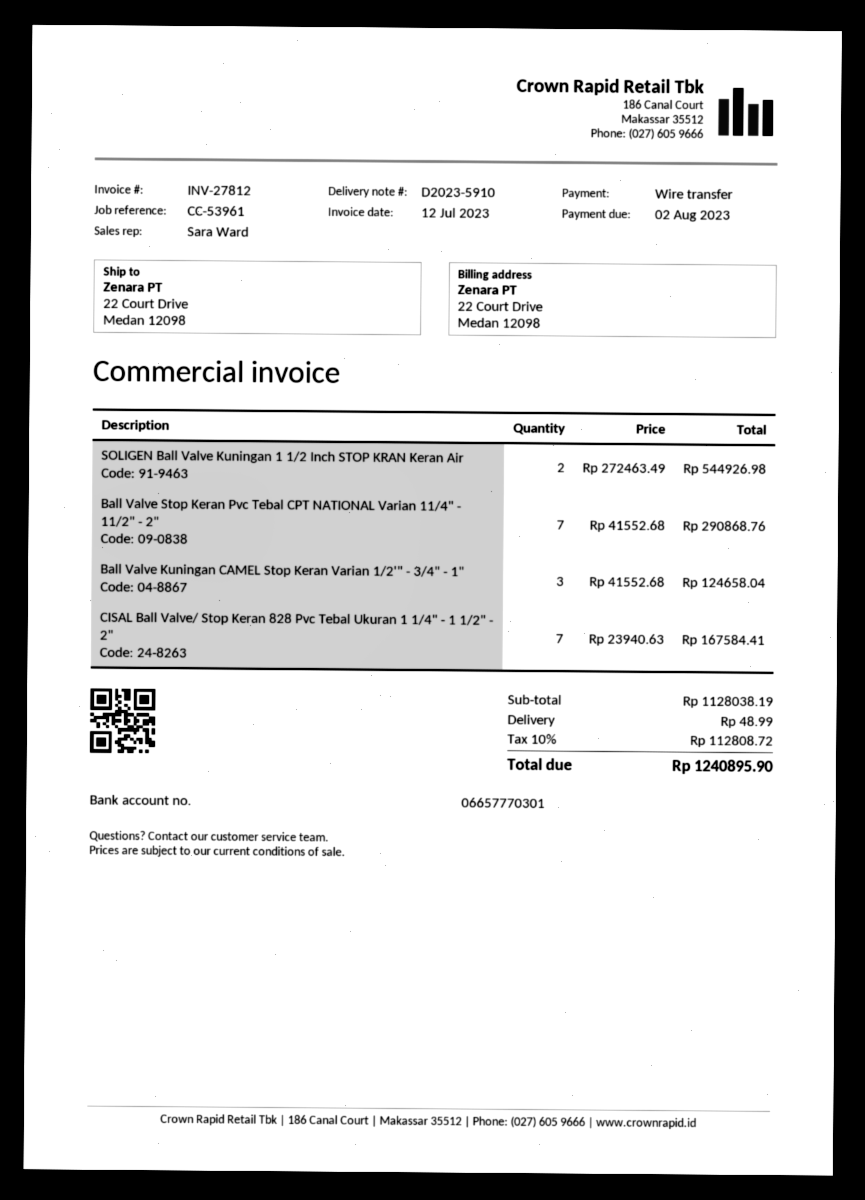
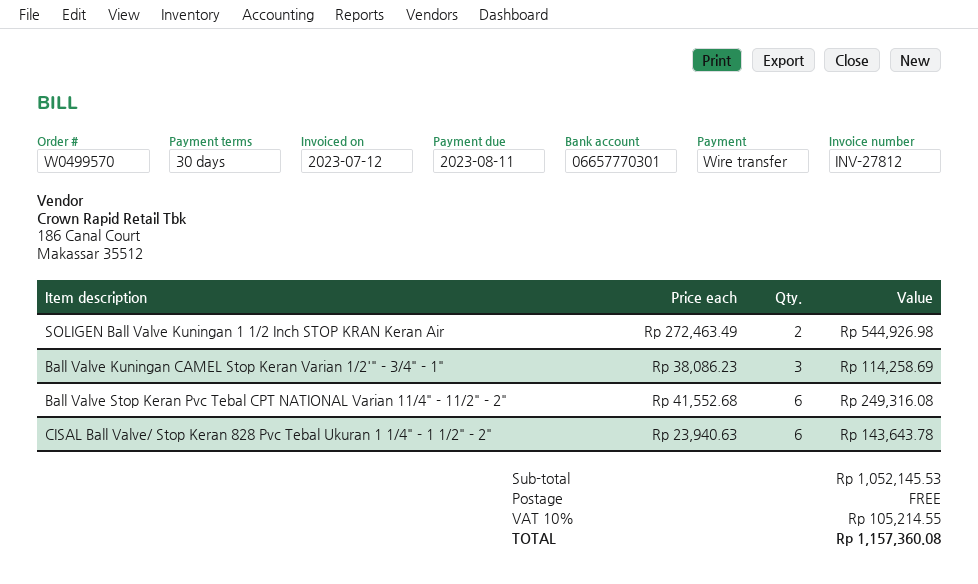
due date: 2023-08-02 -> 2023-08-11
Ball Valve Stop Keran Pvc Tebal CPT NATIONAL Varian 11/4" - 11/2" - 2": 7 x 41552.68 = 290868.76 -> 6 x 41552.68 = 249316.08
Ball Valve Kuningan CAMEL Stop Keran Varian 1/2'" - 3/4" - 1": 3 x 41552.68 = 124658.04 -> 3 x 38086.23 = 114258.69
CISAL Ball Valve/ Stop Keran 828 Pvc Tebal Ukuran 1 1/4" - 1 1/2" - 2": 7 x 23940.63 = 167584.41 -> 6 x 23940.63 = 143643.78
subtotal: 1128038.19 -> 1052145.53
shipping: 48.99 -> 0.00
tax: 10% = 112808.72 -> 10% = 105214.55
total: 1240895.90 -> 1157360.08

